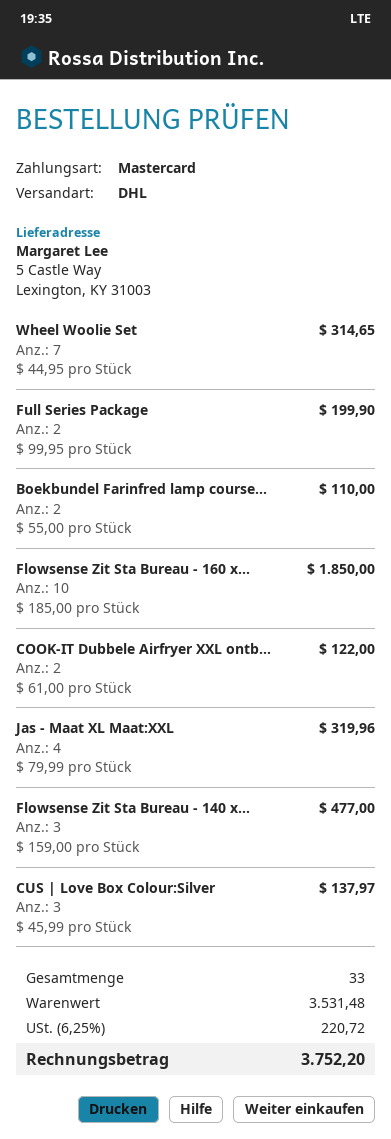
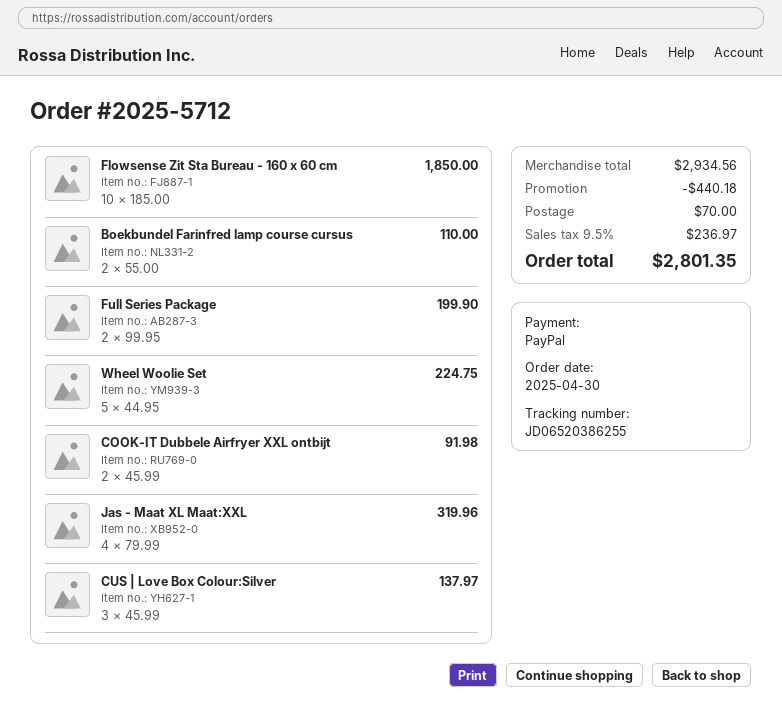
payment method: Mastercard -> PayPal
Wheel Woolie Set: 7 x 44.95 = 314.65 -> 5 x 44.95 = 224.75
COOK-IT Dubbele Airfryer XXL ontb...: 2 x 61.00 = 122.00 -> 2 x 45.99 = 91.98
Flowsense Zit Sta Bureau - 140 x...: 3 x 159.00 = 477.00 -> none
subtotal: 3531.48 -> 2934.56
discount: none -> 440.18
shipping: none -> 70.00
tax: 6.25% = 220.72 -> 9.5% = 236.97
total: 3752.20 -> 2801.35

